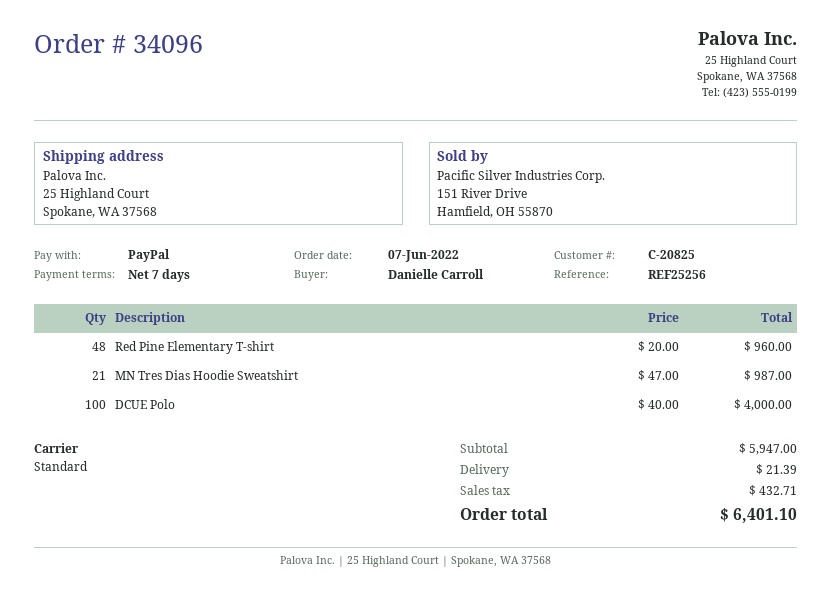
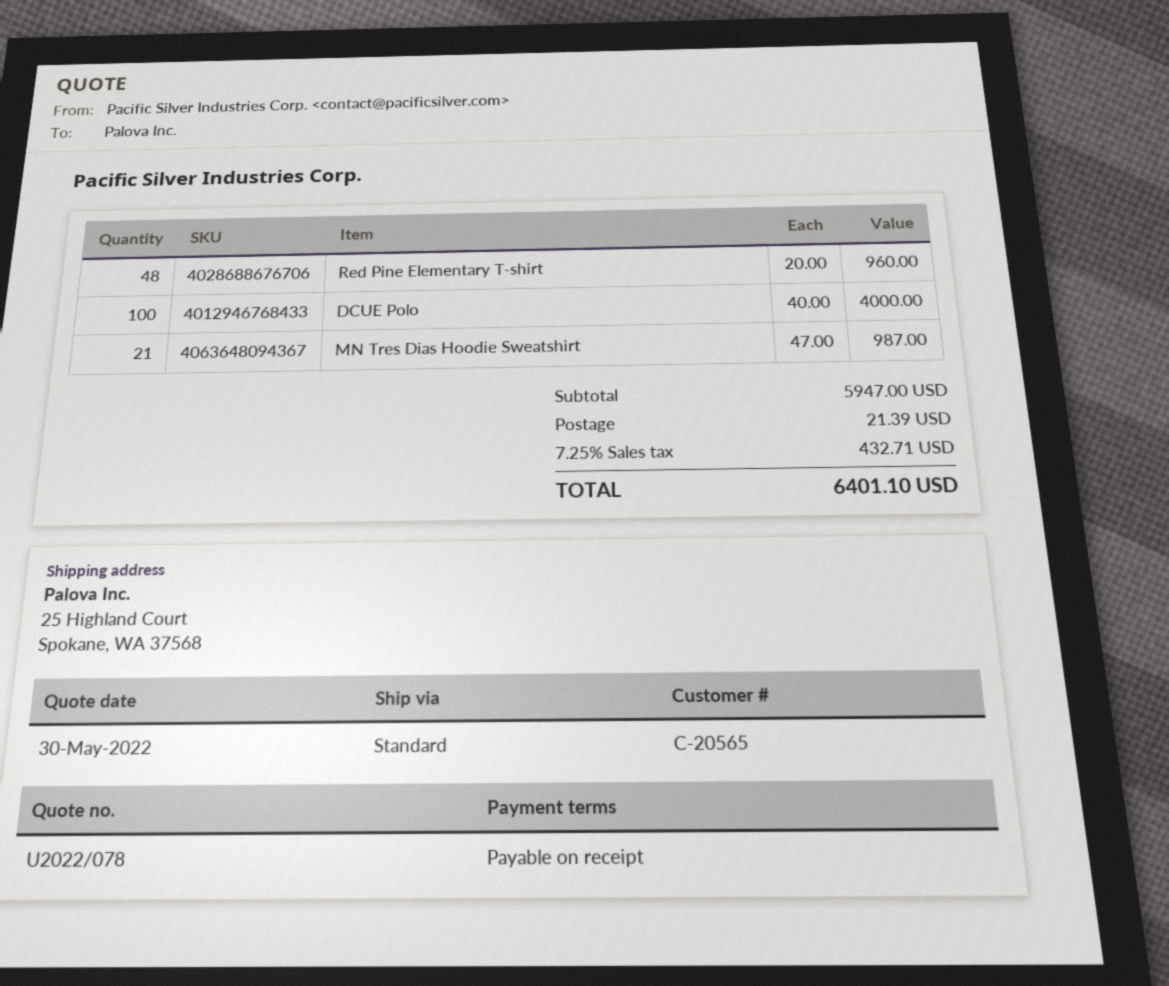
payment terms: 7 days -> on receipt
customer number: C-20825 -> C-20565

